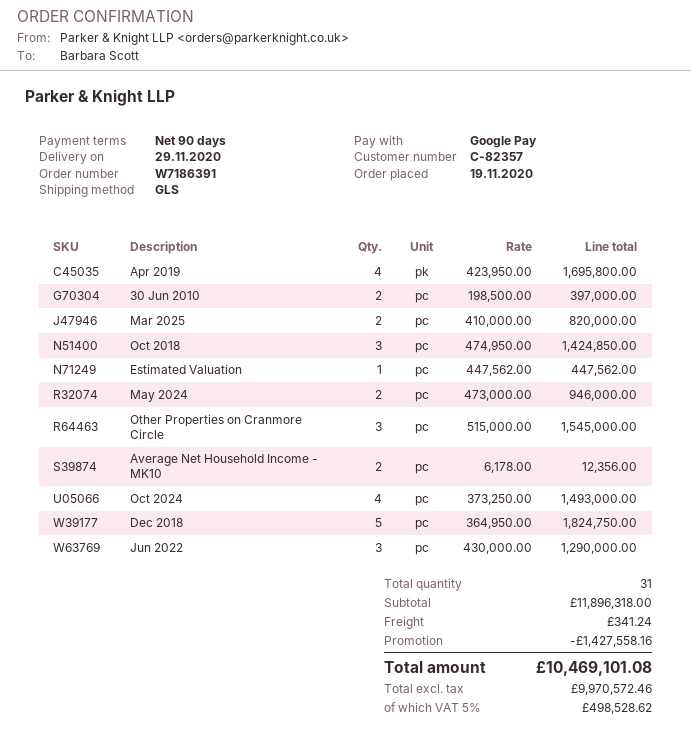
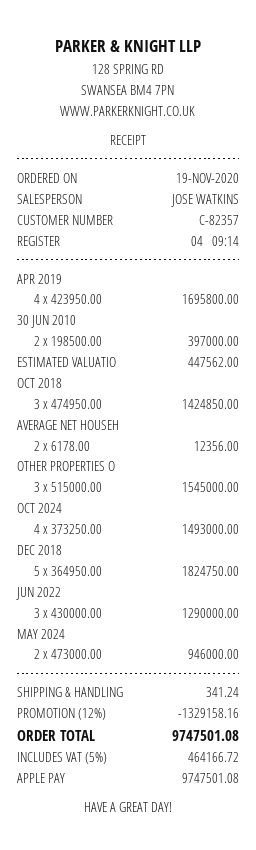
payment method: Google Pay -> Apple Pay
Mar 2025: 2 x 410000.00 = 820000.00 -> none
discount: 1427558.16 -> 1329158.16
tax: 5% = 498528.62 -> 5% = 464166.72
total: 10469101.08 -> 9747501.08

